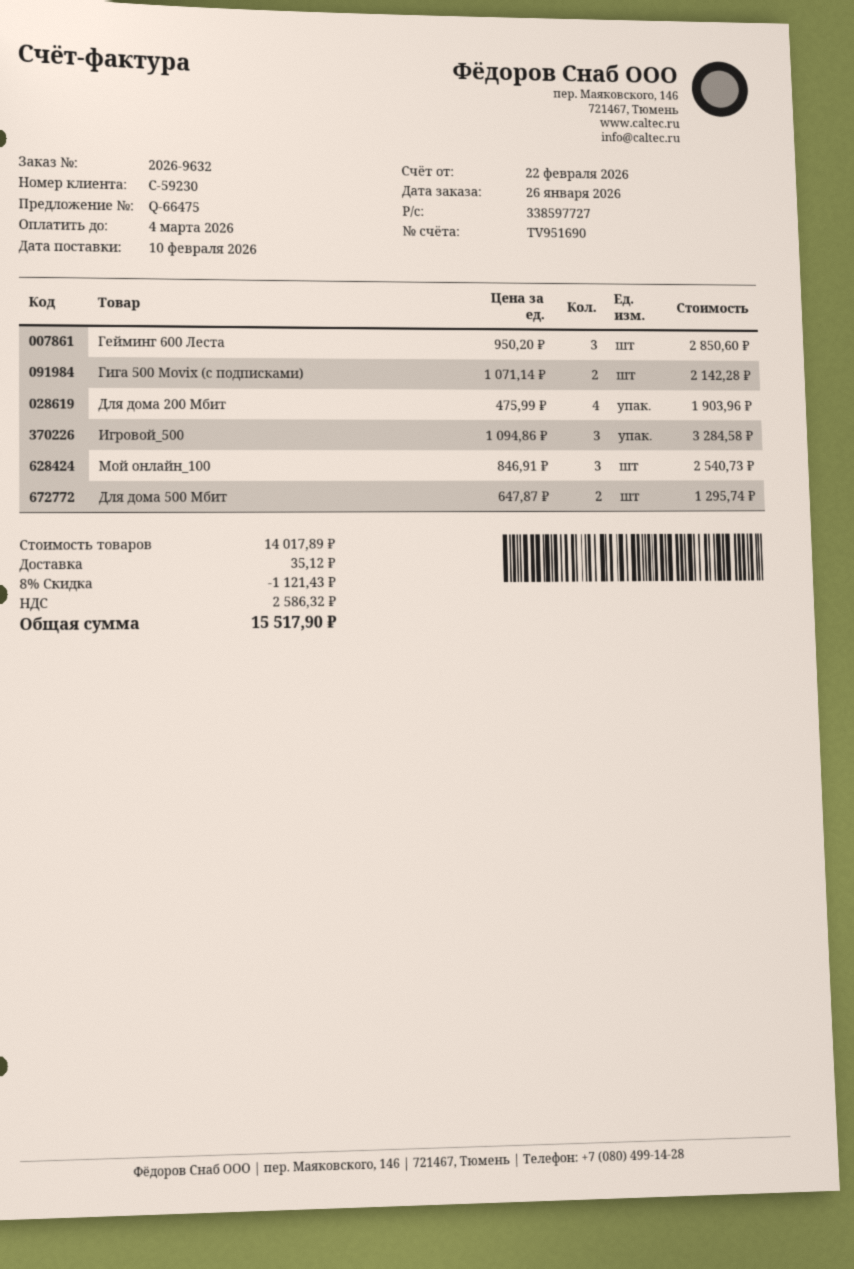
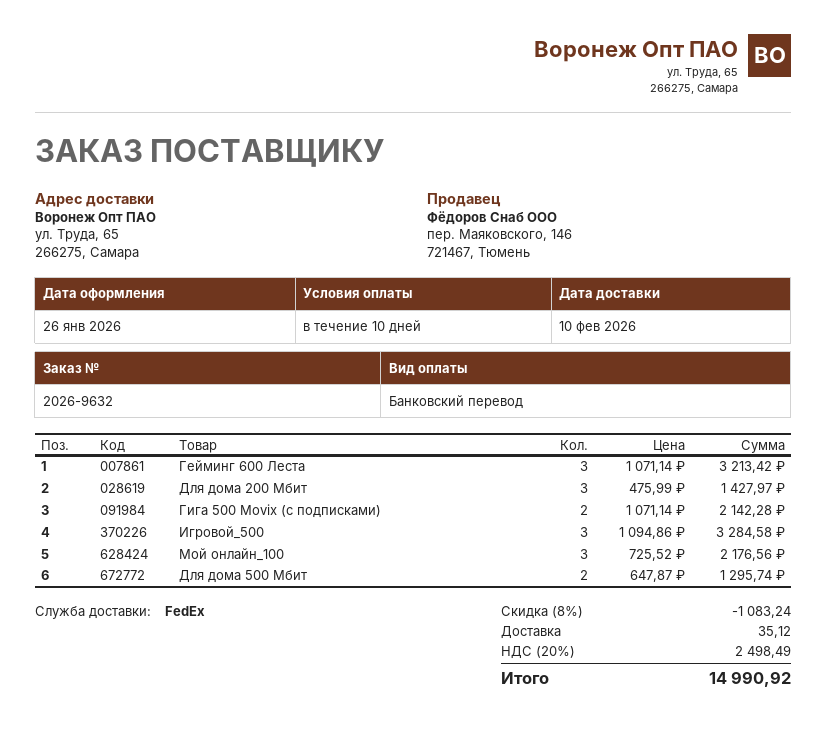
Гейминг 600 Леста: 3 x 950.20 = 2850.60 -> 3 x 1071.14 = 3213.42
Для дома 200 Мбит: 4 x 475.99 = 1903.96 -> 3 x 475.99 = 1427.97
Мой онлайн_100: 3 x 846.91 = 2540.73 -> 3 x 725.52 = 2176.56
discount: 8% = 1121.43 -> 8% = 1083.24
tax: 2586.32 -> 2498.49
total: 15517.90 -> 14990.92

